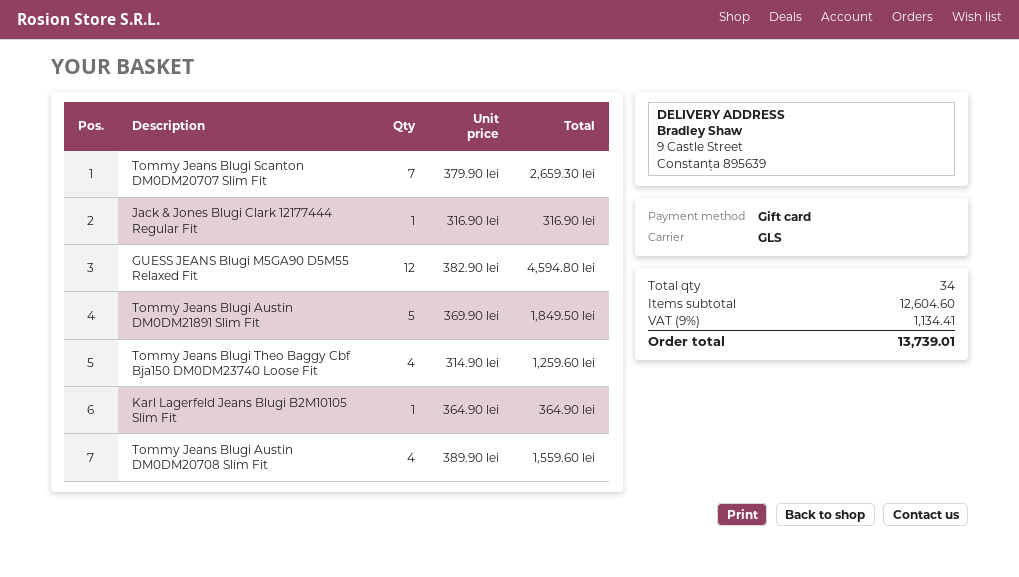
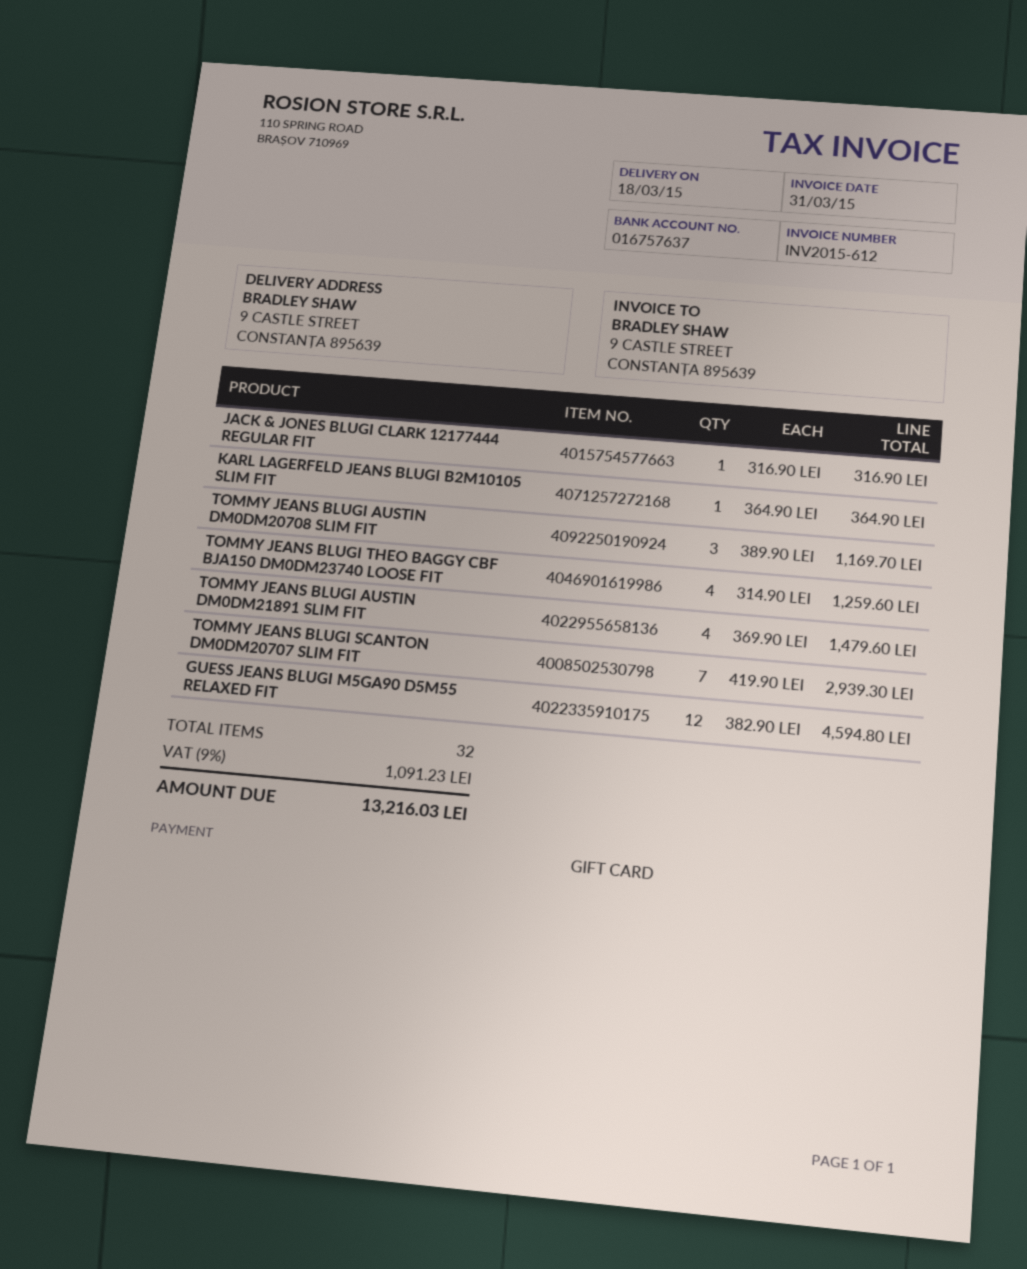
Tommy Jeans Blugi Scanton DM0DM20707 Slim Fit: 7 x 379.90 = 2659.30 -> 7 x 419.90 = 2939.30
Tommy Jeans Blugi Austin DM0DM21891 Slim Fit: 5 x 369.90 = 1849.50 -> 4 x 369.90 = 1479.60
Tommy Jeans Blugi Austin DM0DM20708 Slim Fit: 4 x 389.90 = 1559.60 -> 3 x 389.90 = 1169.70
total quantity: 34 -> 32
tax: 9% = 1134.41 -> 9% = 1091.23
total: 13739.01 -> 13216.03

